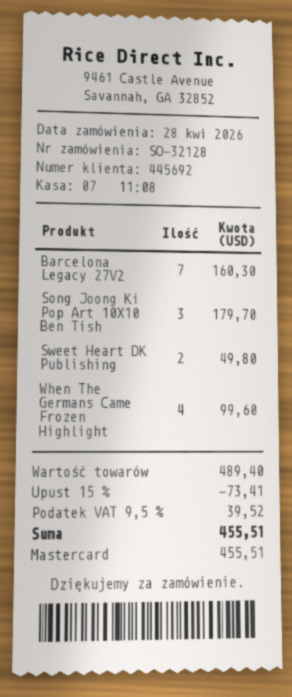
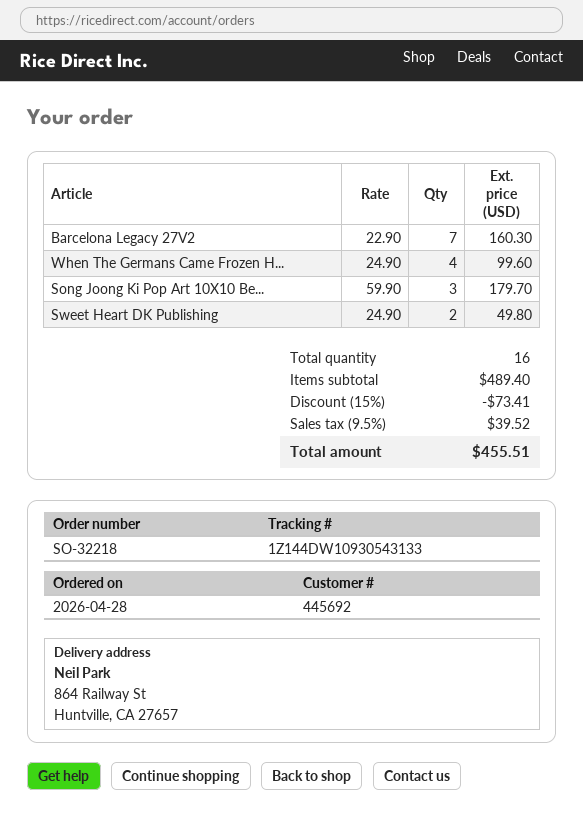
order number: SO-32128 -> SO-32218

